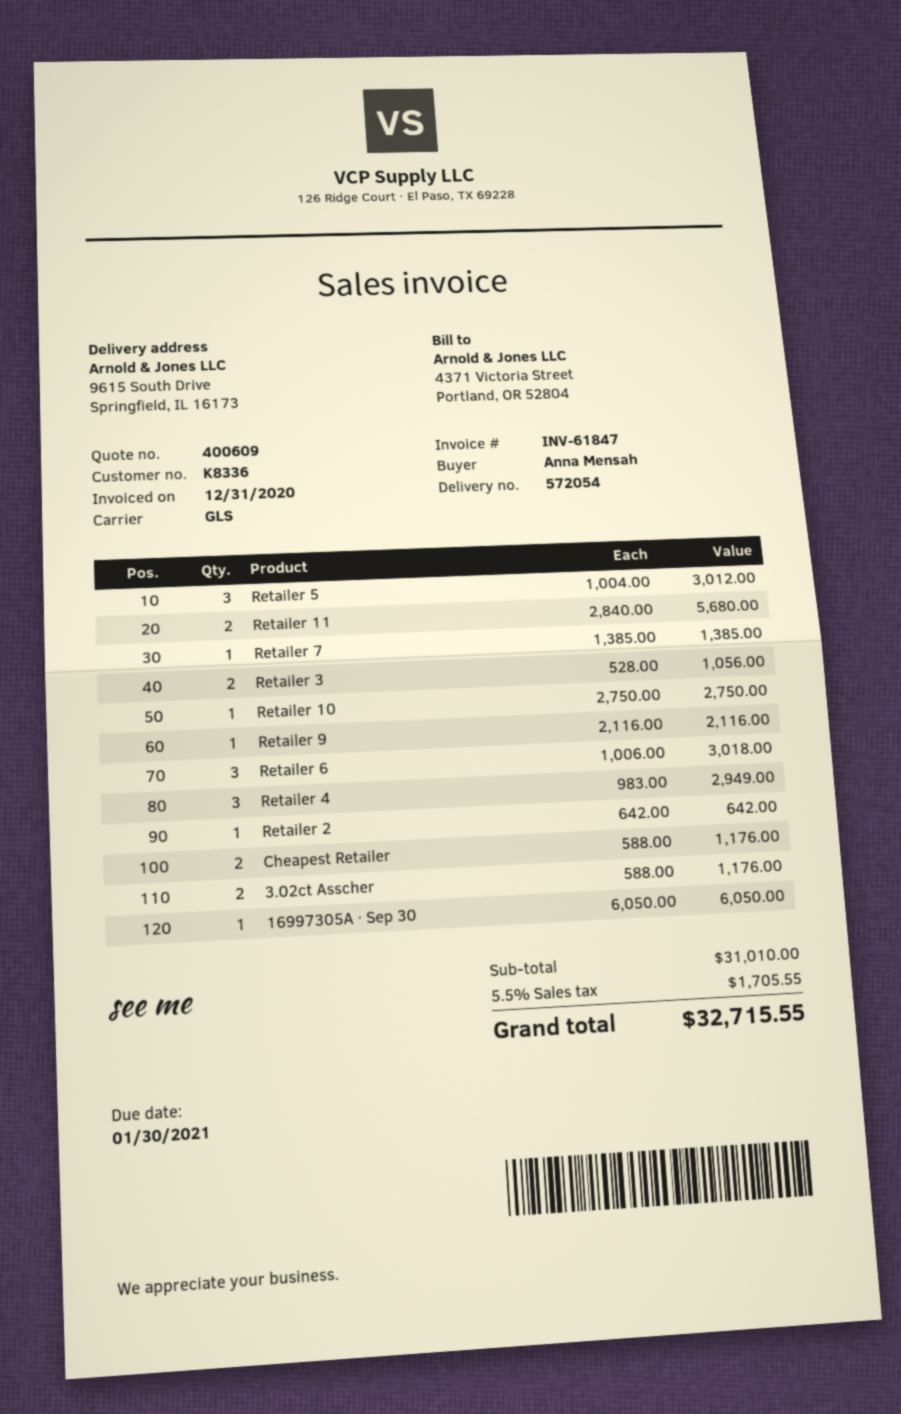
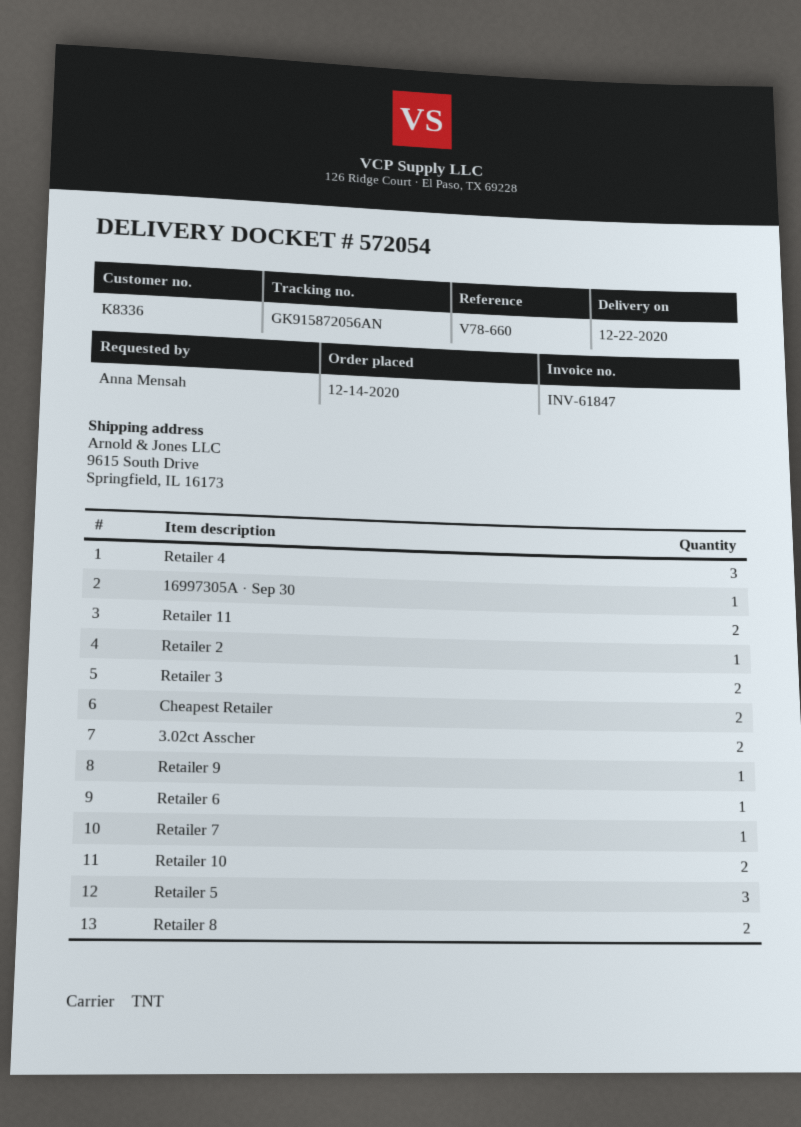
shipping method: GLS -> TNT
Retailer 10: 1 -> 2
Retailer 6: 3 -> 1
Retailer 8: none -> 2

